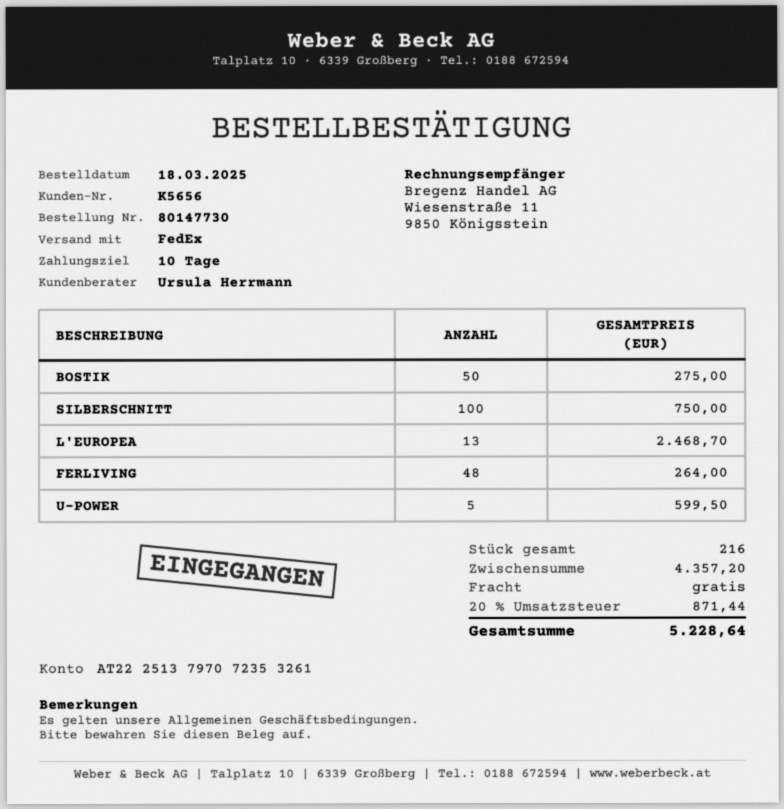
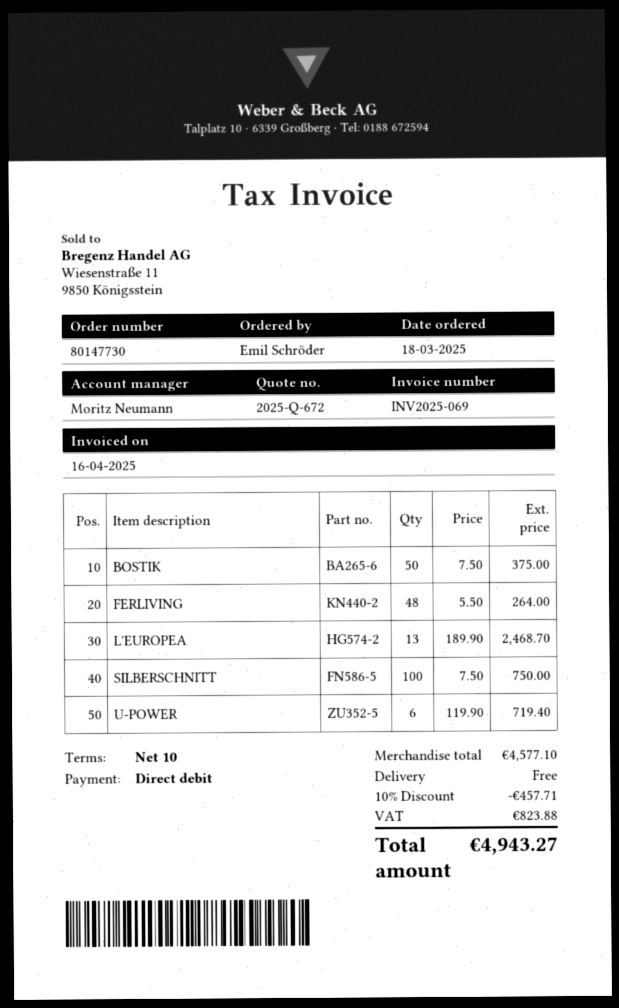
sales rep: Ursula Herrmann -> Moritz Neumann
BOSTIK: 50 for 275.00 -> 50 for 375.00
U-POWER: 5 for 599.50 -> 6 for 719.40
subtotal: 4357.20 -> 4577.10
discount: none -> 10% = 457.71
tax: 871.44 -> 823.88
total: 5228.64 -> 4943.27

